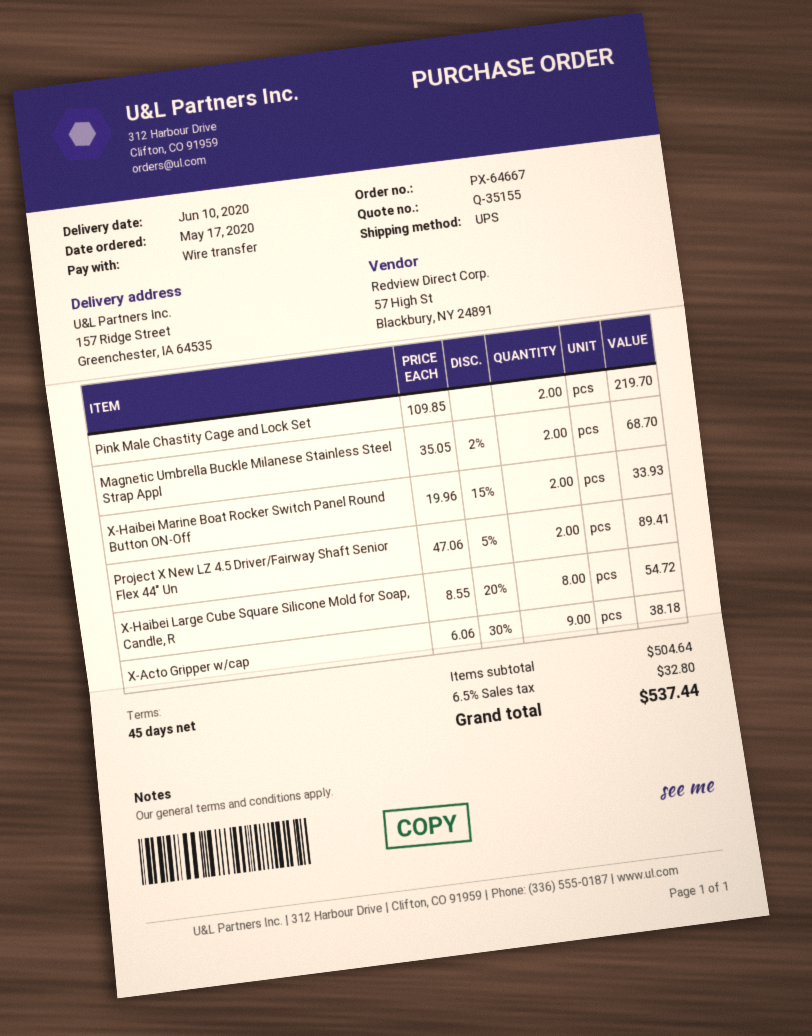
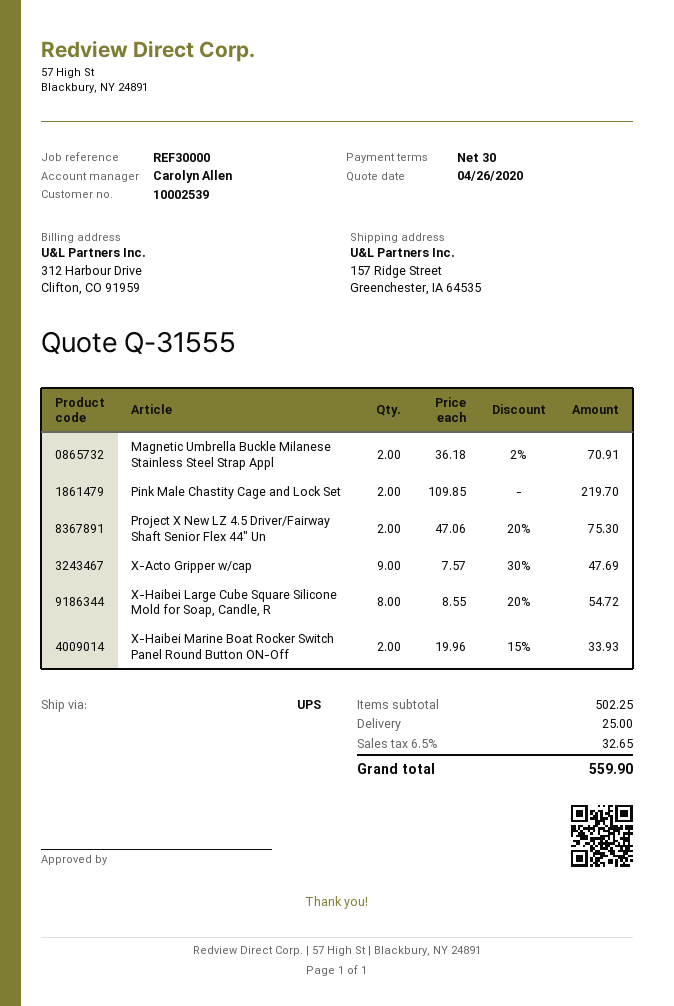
quote number: Q-35155 -> Q-31555
payment terms: 45 days -> 30 days
Magnetic Umbrella Buckle Milanese Stainless Steel Strap Appl: 2 x 35.05 - 2% = 68.70 -> 2 x 36.18 - 2% = 70.91
Project X New LZ 4.5 Driver/Fairway Shaft Senior Flex 44" Un: 2 x 47.06 - 5% = 89.41 -> 2 x 47.06 - 20% = 75.30
X-Acto Gripper w/cap: 9 x 6.06 - 30% = 38.18 -> 9 x 7.57 - 30% = 47.69
subtotal: 504.64 -> 502.25
shipping: none -> 25.00
tax: 6.5% = 32.80 -> 6.5% = 32.65
total: 537.44 -> 559.90

